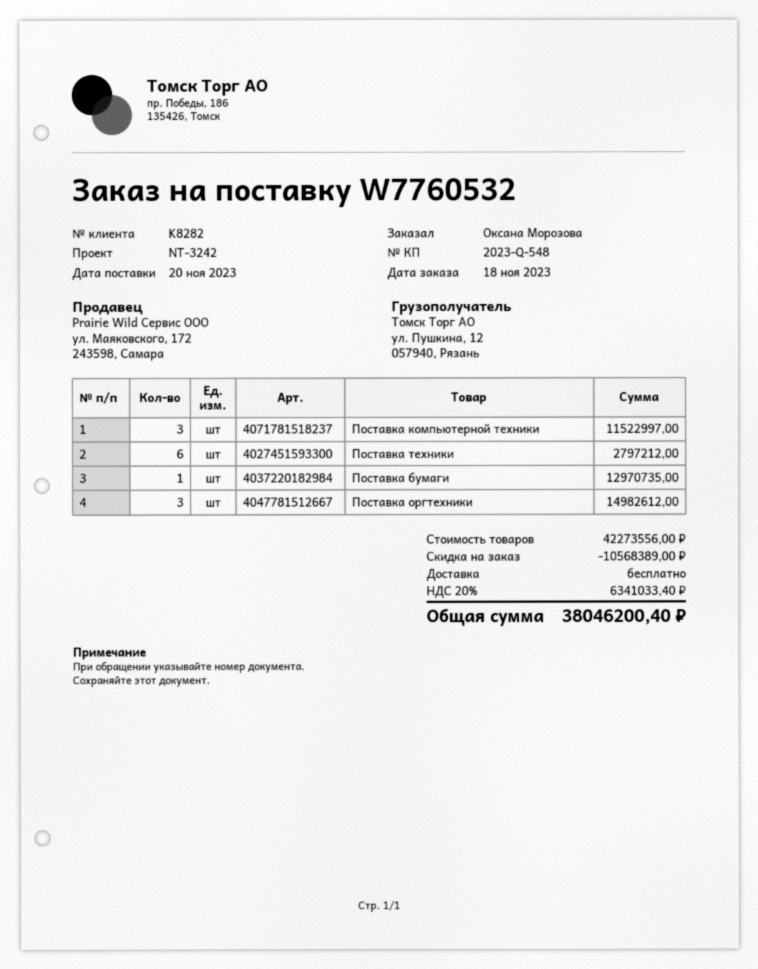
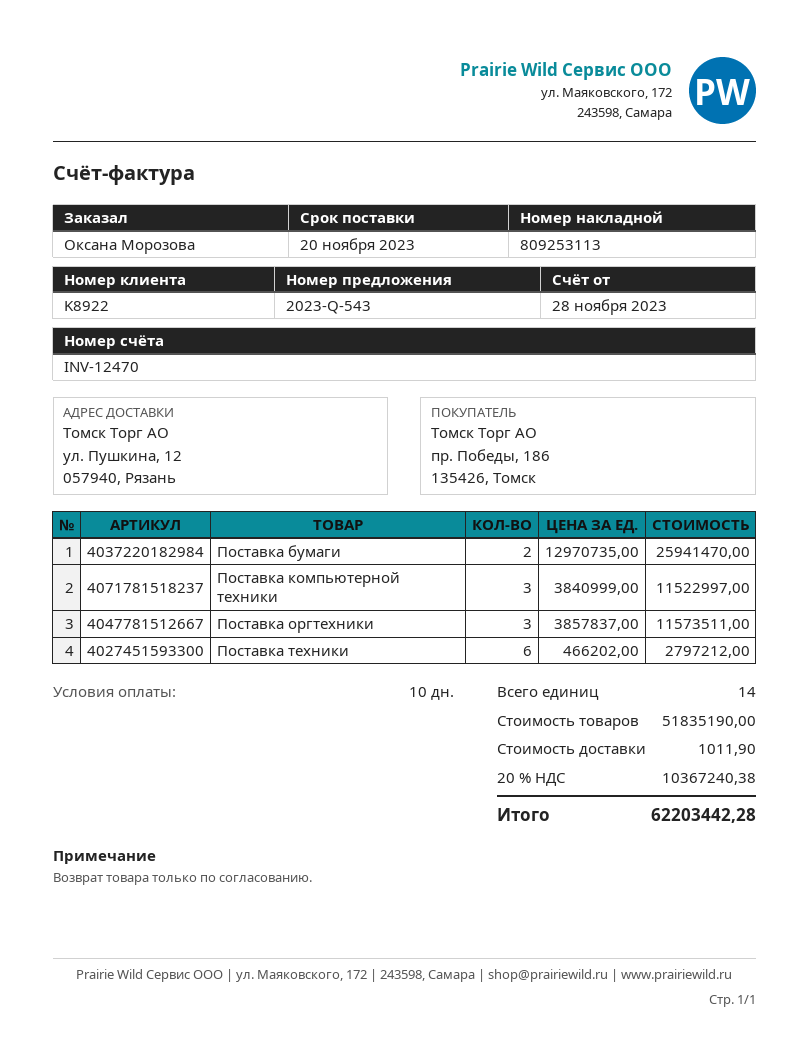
quote number: 2023-Q-548 -> 2023-Q-543
customer number: K8282 -> K8922
Поставка бумаги: 1 for 12970735.00 -> 2 for 25941470.00
Поставка оргтехники: 3 for 14982612.00 -> 3 for 11573511.00
subtotal: 42273556.00 -> 51835190.00
discount: 10568389.00 -> none
shipping: 0.00 -> 1011.90
tax: 20% = 6341033.40 -> 20% = 10367240.38
total: 38046200.40 -> 62203442.28

